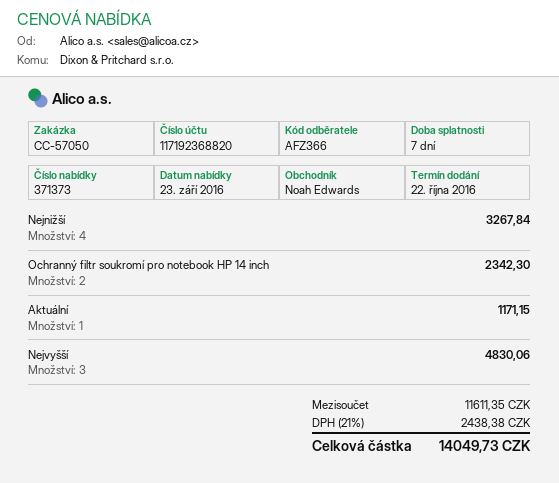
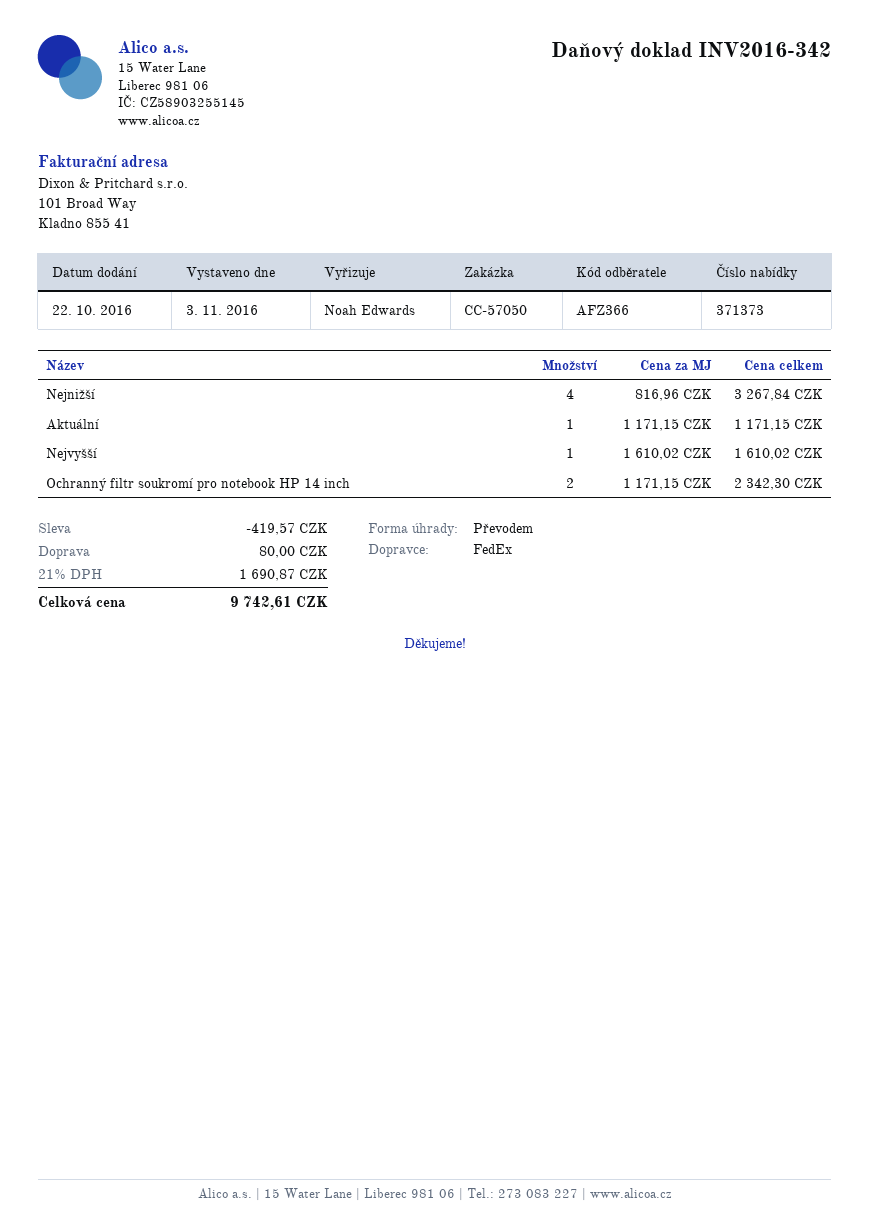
Nejvyšší: 3 for 4830.06 -> 1 for 1610.02
discount: none -> 419.57
shipping: none -> 80.00
tax: 21% = 2438.38 -> 21% = 1690.87
total: 14049.73 -> 9742.61

